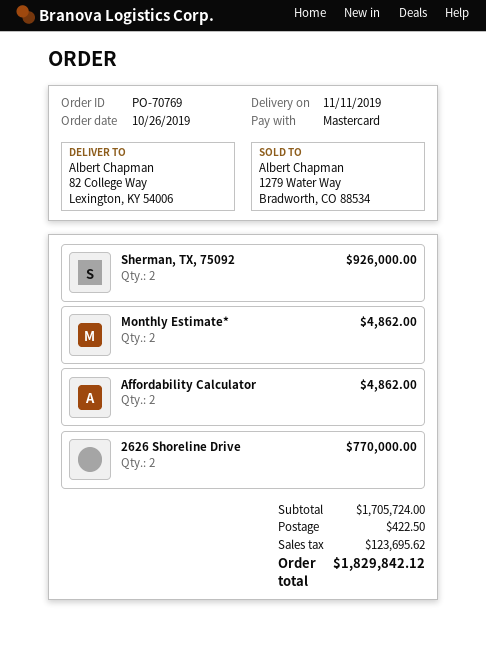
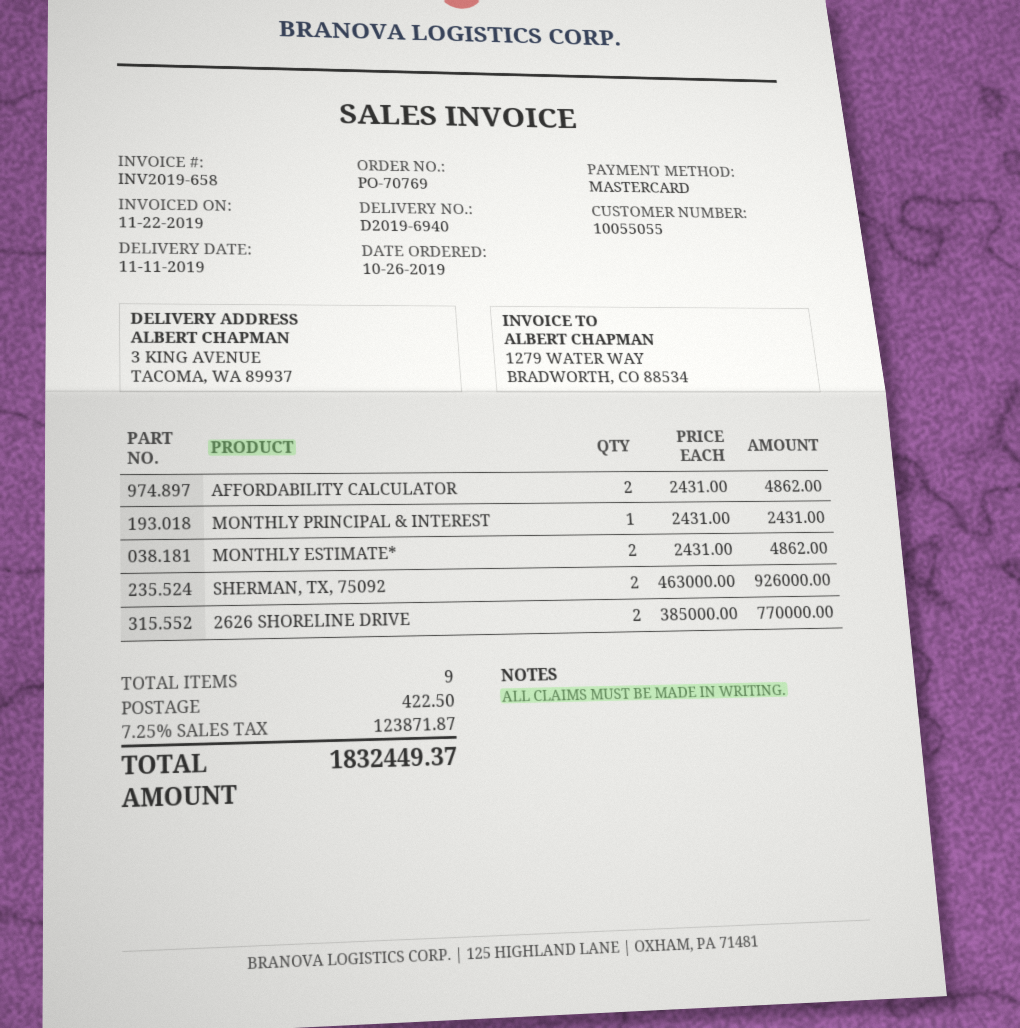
ship to: 82 College Way, Lexington, KY 54006 -> 3 KING AVENUE, TACOMA, WA 89937
MONTHLY PRINCIPAL & INTEREST: none -> 1 for 2431.00
tax: 123695.62 -> 123871.87
total: 1829842.12 -> 1832449.37

